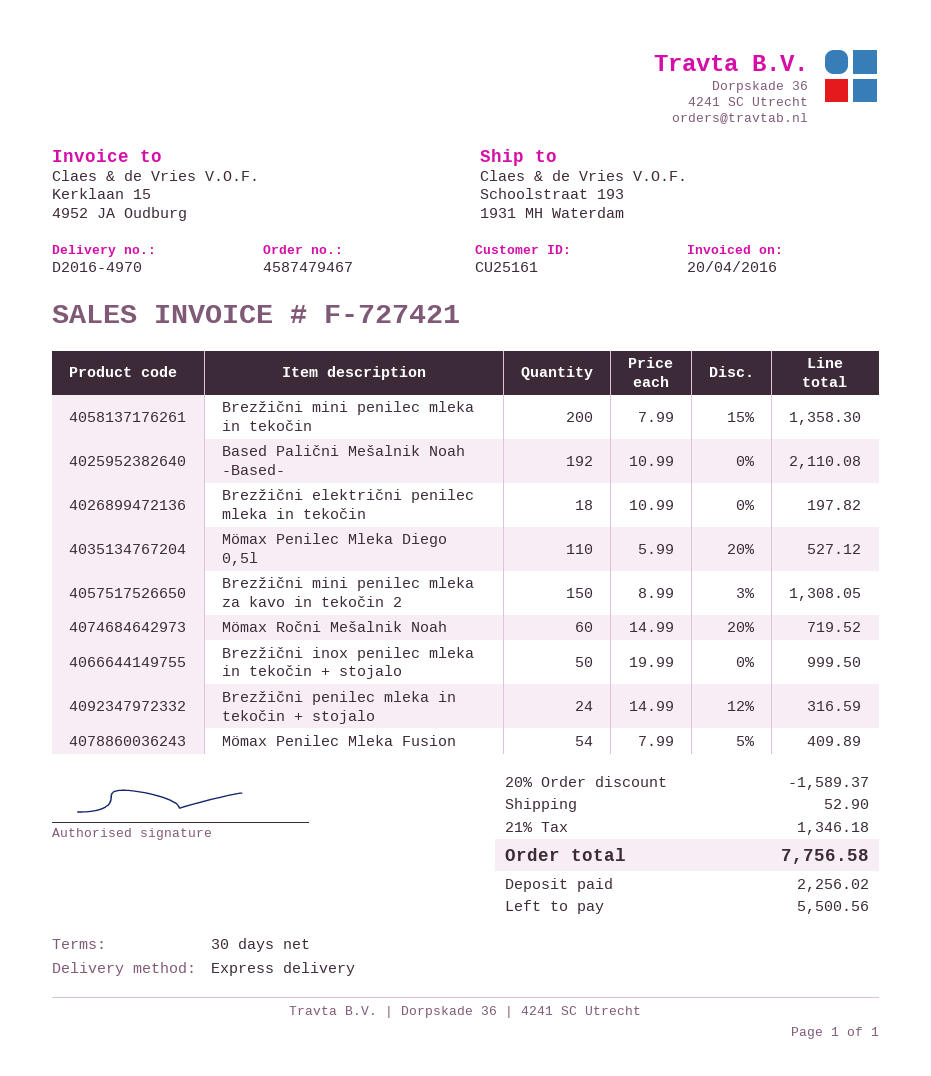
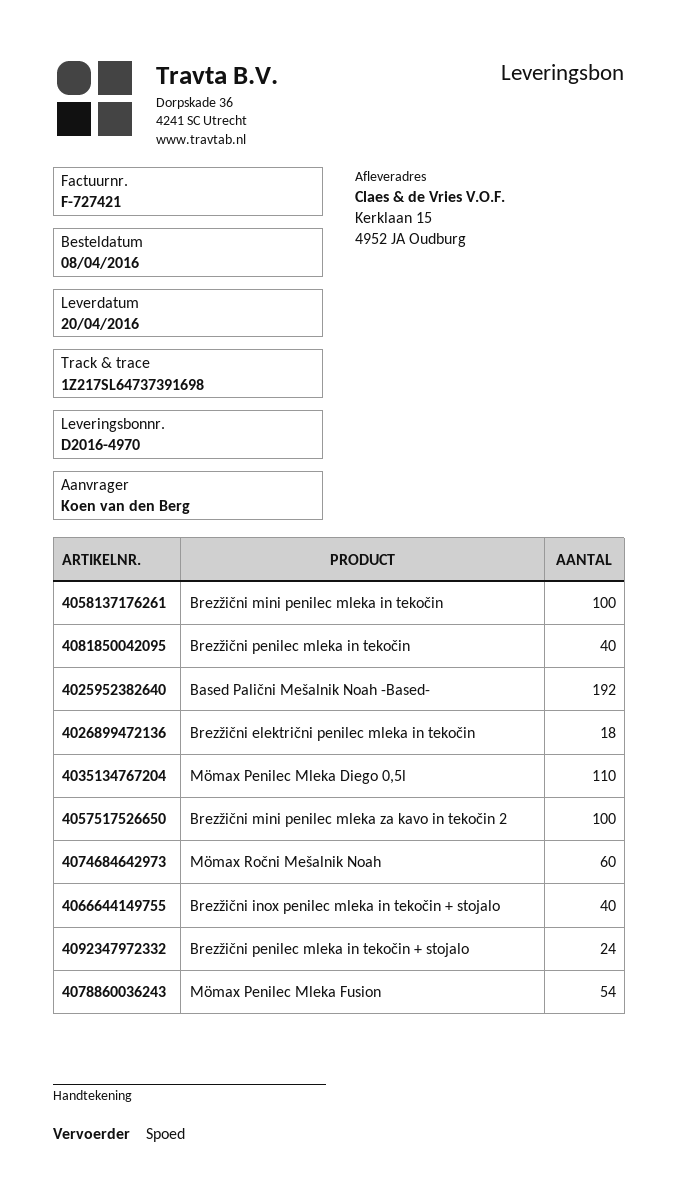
ship to: Schoolstraat 193, 1931 MH Waterdam -> Kerklaan 15, 4952 JA Oudburg
Brezžični mini penilec mleka in tekočin: 200 -> 100
Brezžični mini penilec mleka za kavo in tekočin 2: 150 -> 100
Brezžični inox penilec mleka in tekočin + stojalo: 50 -> 40
Brezžični penilec mleka in tekočin: none -> 40

